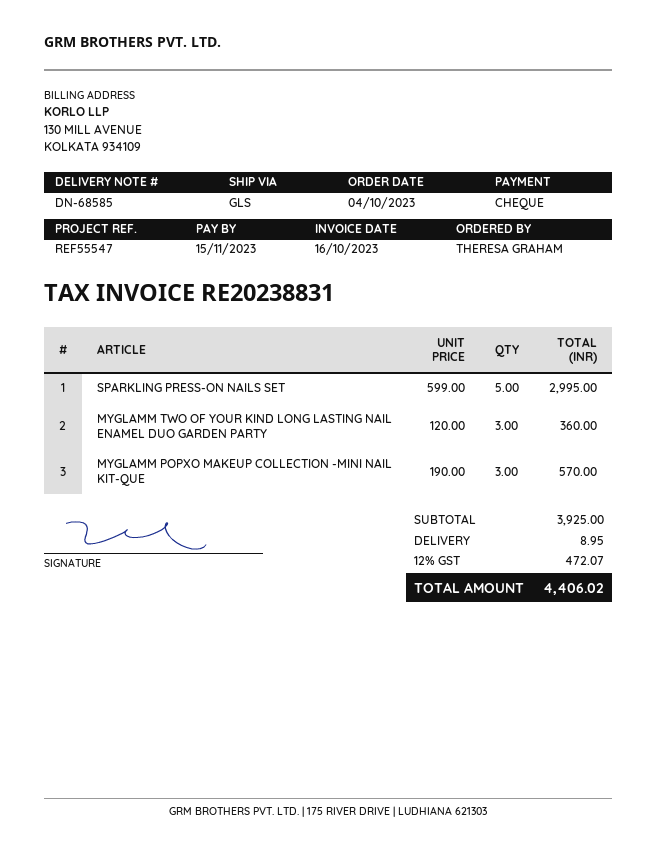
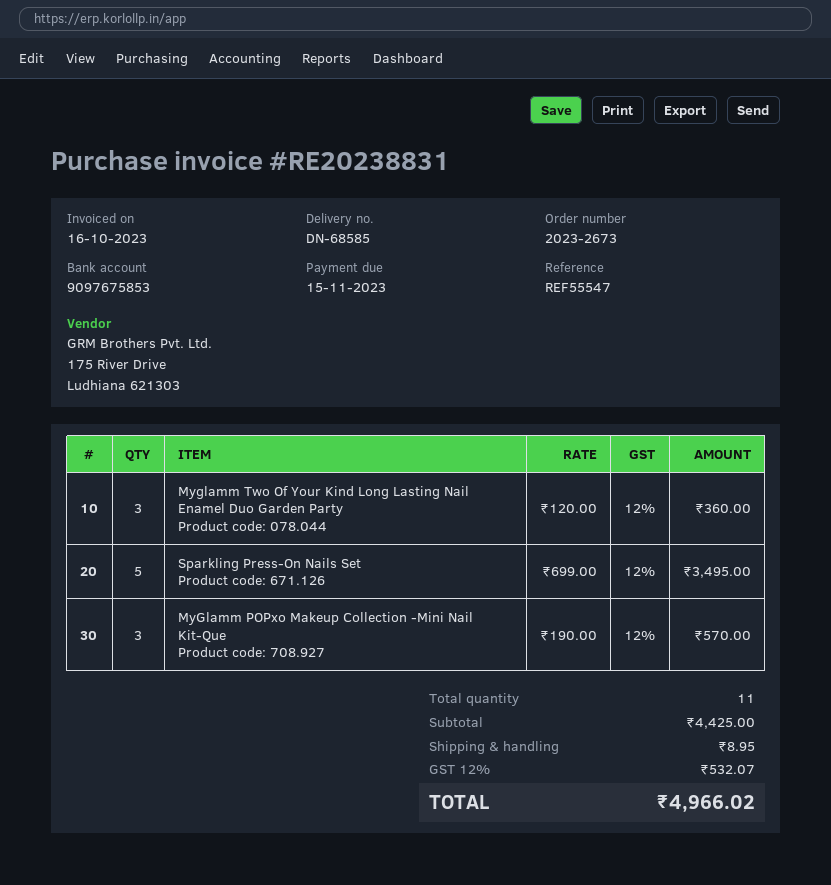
SPARKLING PRESS-ON NAILS SET: 5 x 599.00 = 2995.00 -> 5 x 699.00 = 3495.00
subtotal: 3925.00 -> 4425.00
tax: 12% = 472.07 -> 12% = 532.07
total: 4406.02 -> 4966.02

